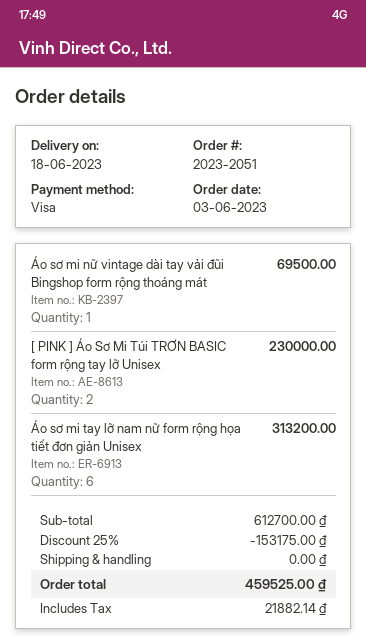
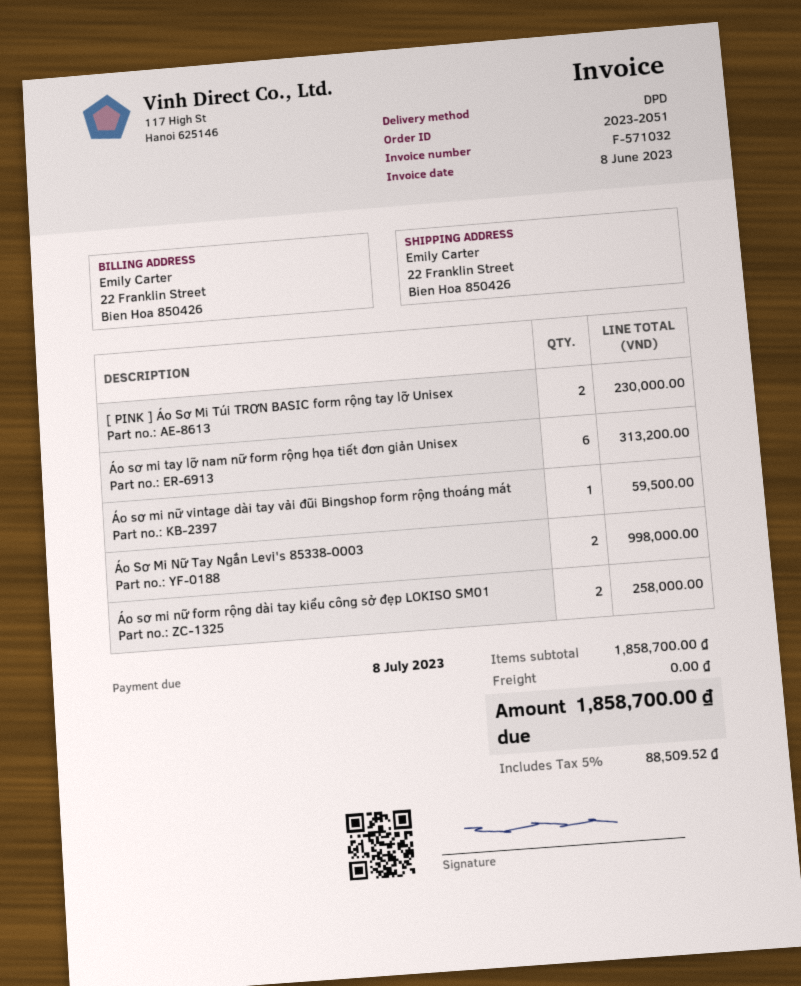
Áo sơ mi nữ vintage dài tay vải đũi Bingshop form rộng thoáng mát: 1 for 69500.00 -> 1 for 59500.00
Áo Sơ Mi Nữ Tay Ngắn Levi's 85338-0003: none -> 2 for 998000.00
Áo sơ mi nữ form rộng dài tay kiểu công sở đẹp LOKISO SM01: none -> 2 for 258000.00
subtotal: 612700.00 -> 1858700.00
discount: 25% = 153175.00 -> none
tax: 21882.14 -> 88509.52
total: 459525.00 -> 1858700.00

